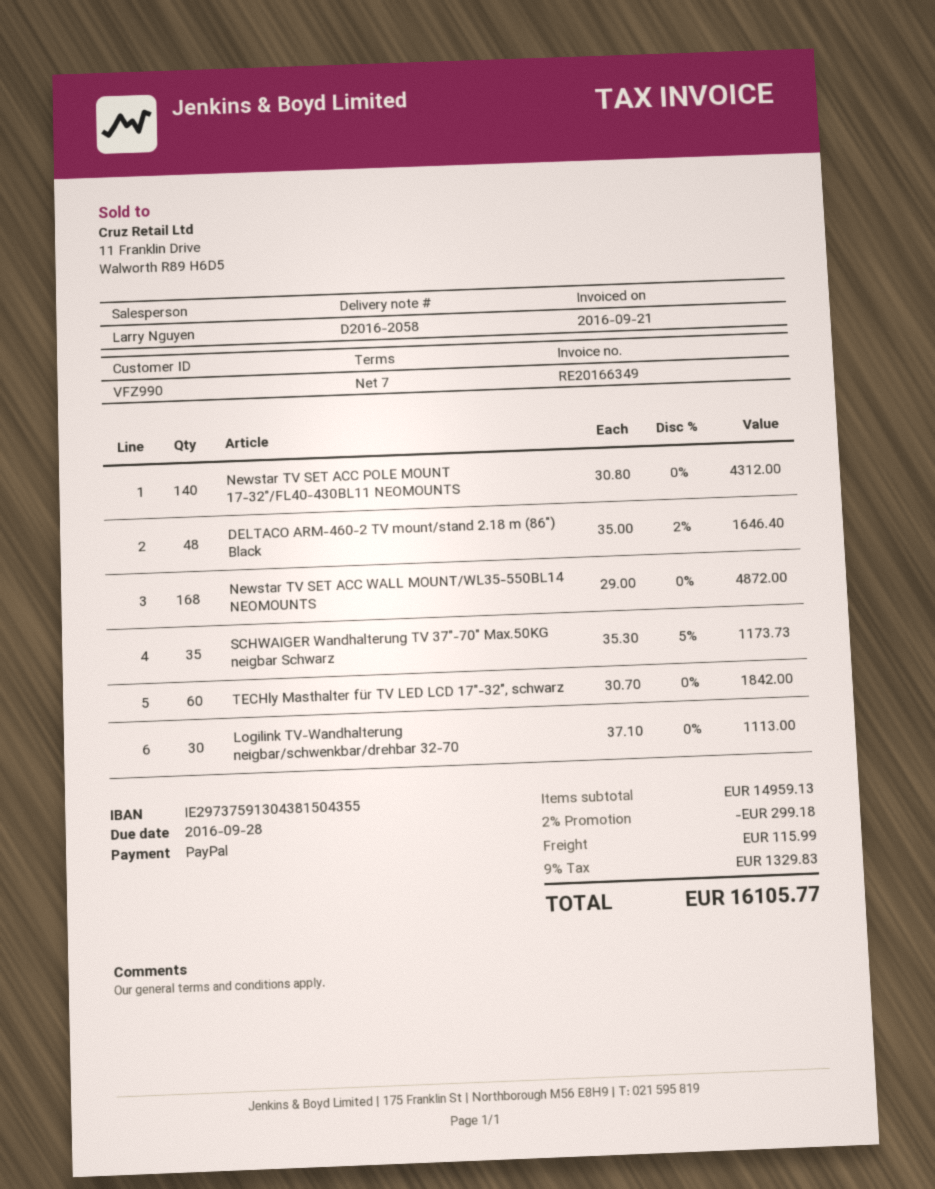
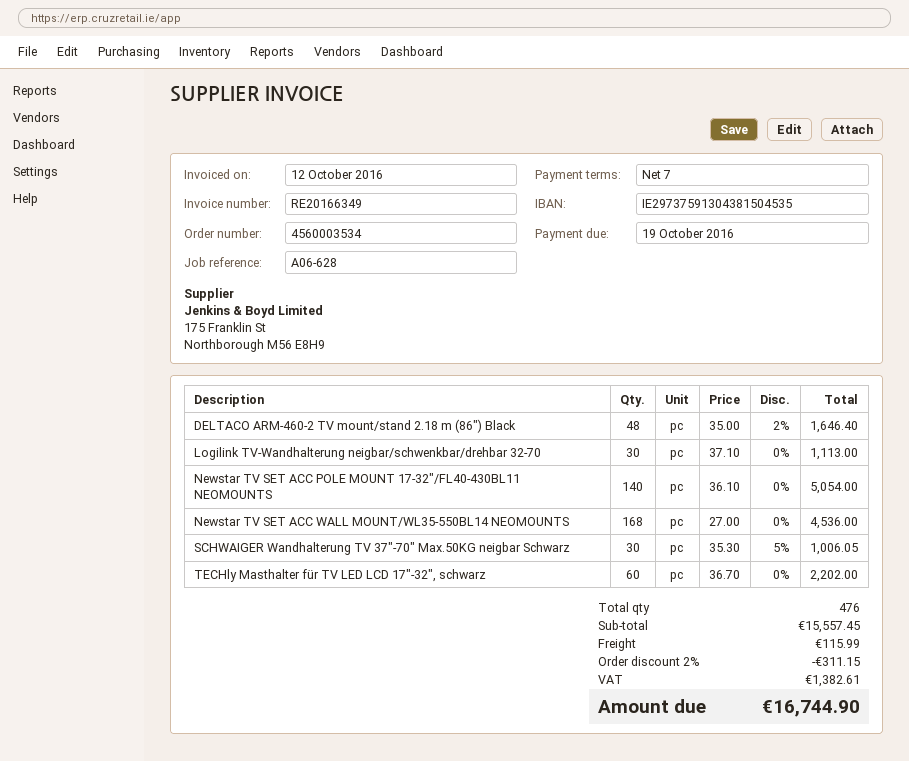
invoice date: 2016-09-21 -> 2016-10-12
due date: 2016-09-28 -> 2016-10-19
bank account: IE29737591304381504355 -> IE29737591304381504535
Newstar TV SET ACC POLE MOUNT 17-32"/FL40-430BL11 NEOMOUNTS: 140 x 30.80 = 4312.00 -> 140 x 36.10 = 5054.00
Newstar TV SET ACC WALL MOUNT/WL35-550BL14 NEOMOUNTS: 168 x 29.00 = 4872.00 -> 168 x 27.00 = 4536.00
SCHWAIGER Wandhalterung TV 37"-70" Max.50KG neigbar Schwarz: 35 x 35.30 - 5% = 1173.73 -> 30 x 35.30 - 5% = 1006.05
TECHly Masthalter für TV LED LCD 17"-32", schwarz: 60 x 30.70 = 1842.00 -> 60 x 36.70 = 2202.00
subtotal: 14959.13 -> 15557.45
discount: 2% = 299.18 -> 2% = 311.15
tax: 1329.83 -> 1382.61
total: 16105.77 -> 16744.90

